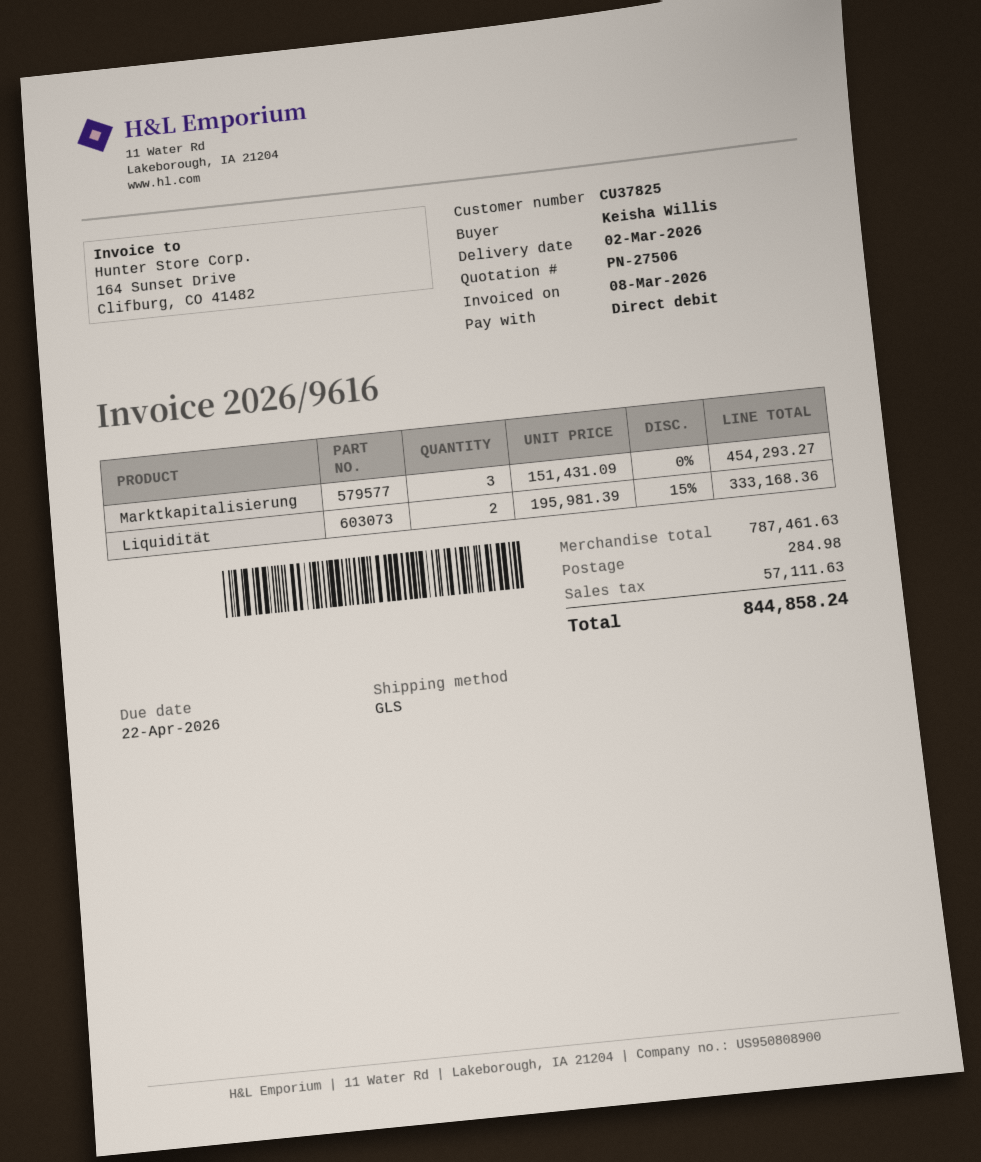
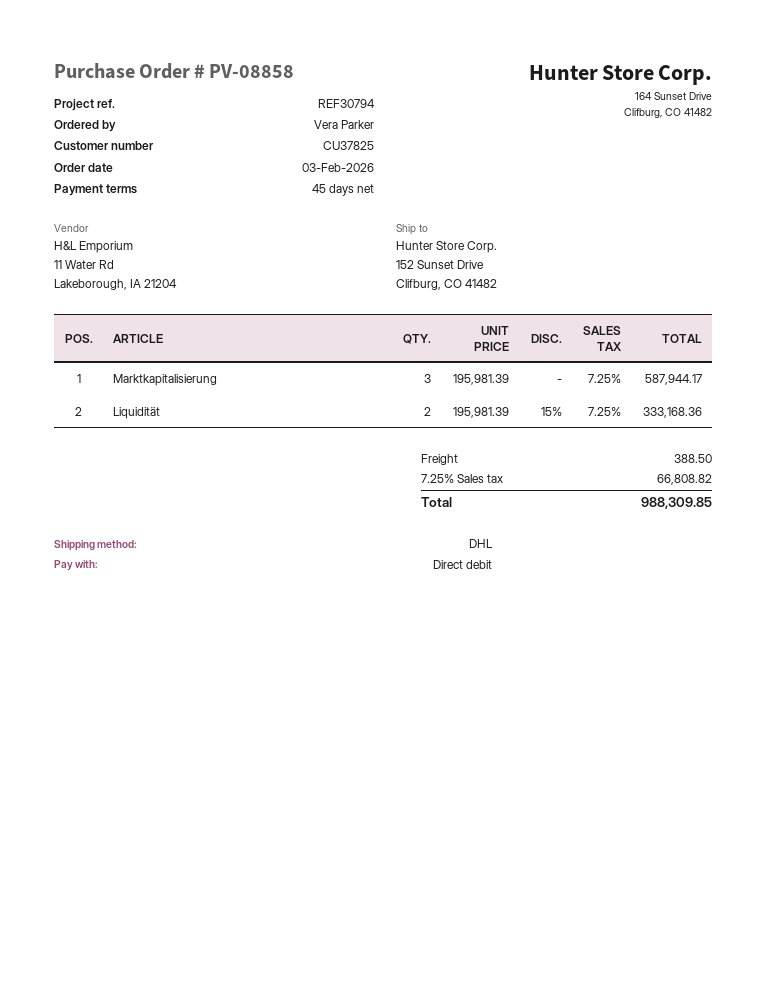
ordered by: Keisha Willis -> Vera Parker
shipping method: GLS -> DHL
Marktkapitalisierung: 3 x 151431.09 = 454293.27 -> 3 x 195981.39 = 587944.17
shipping: 284.98 -> 388.50
tax: 57111.63 -> 66808.82
total: 844858.24 -> 988309.85

